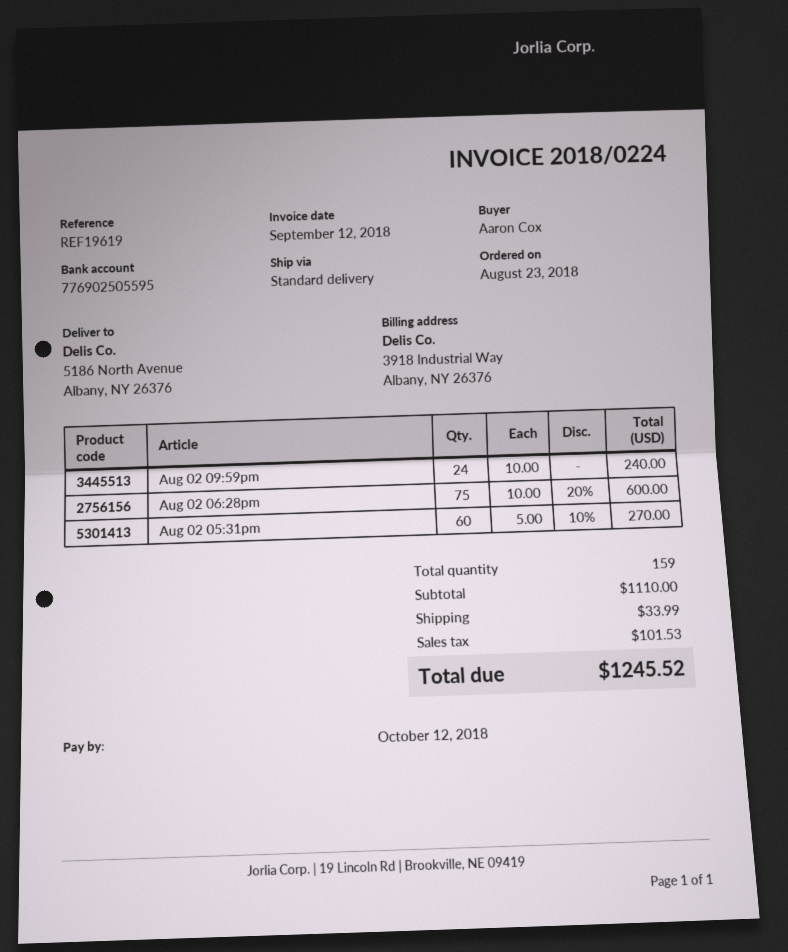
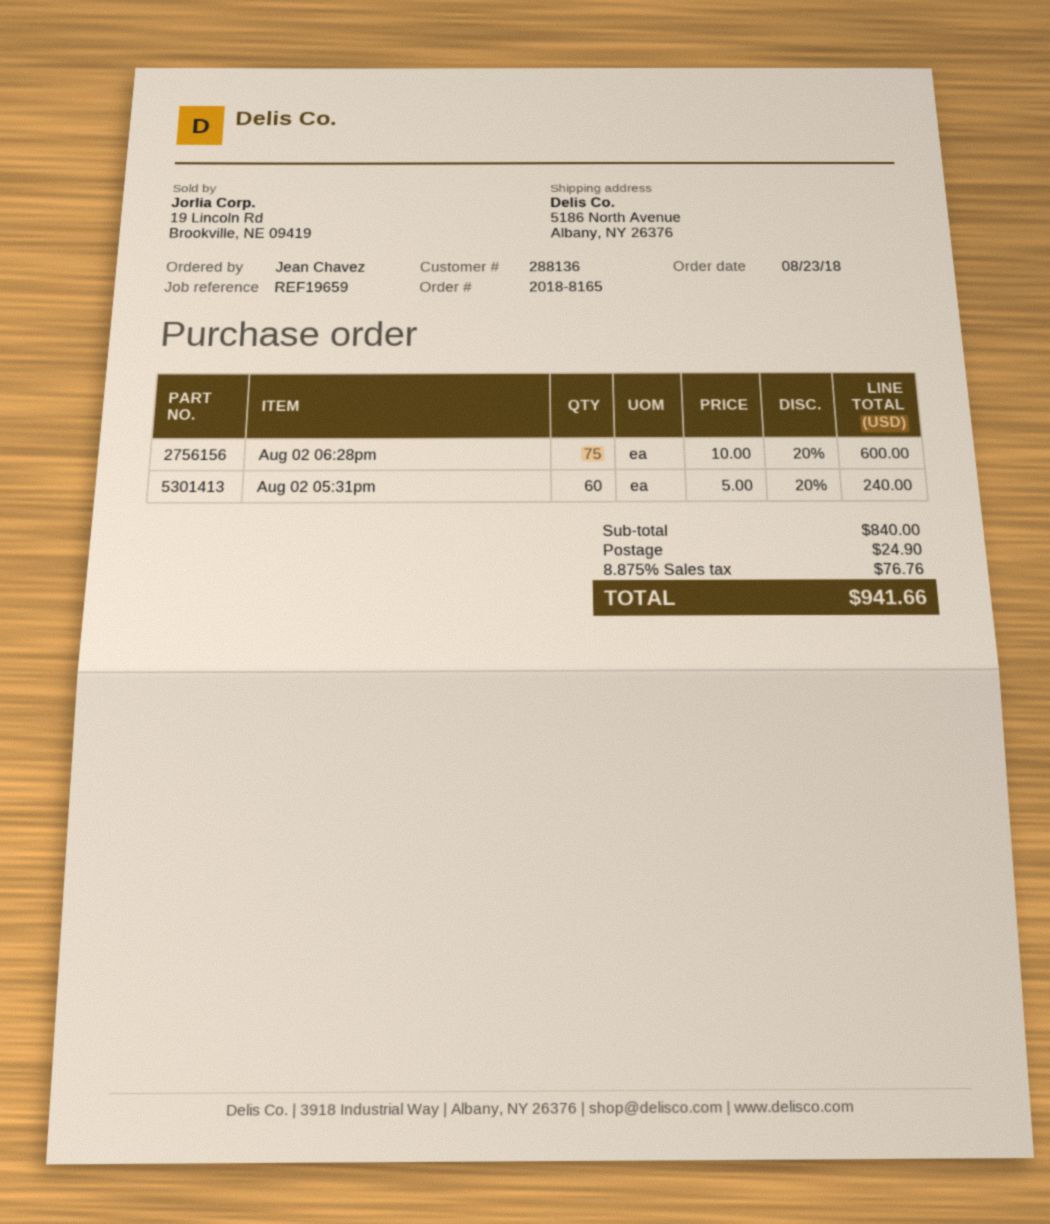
reference: REF19619 -> REF19659
ordered by: Aaron Cox -> Jean Chavez
Aug 02 09:59pm: 24 x 10.00 = 240.00 -> none
Aug 02 05:31pm: 60 x 5.00 - 10% = 270.00 -> 60 x 5.00 - 20% = 240.00
subtotal: 1110.00 -> 840.00
shipping: 33.99 -> 24.90
tax: 101.53 -> 76.76
total: 1245.52 -> 941.66

